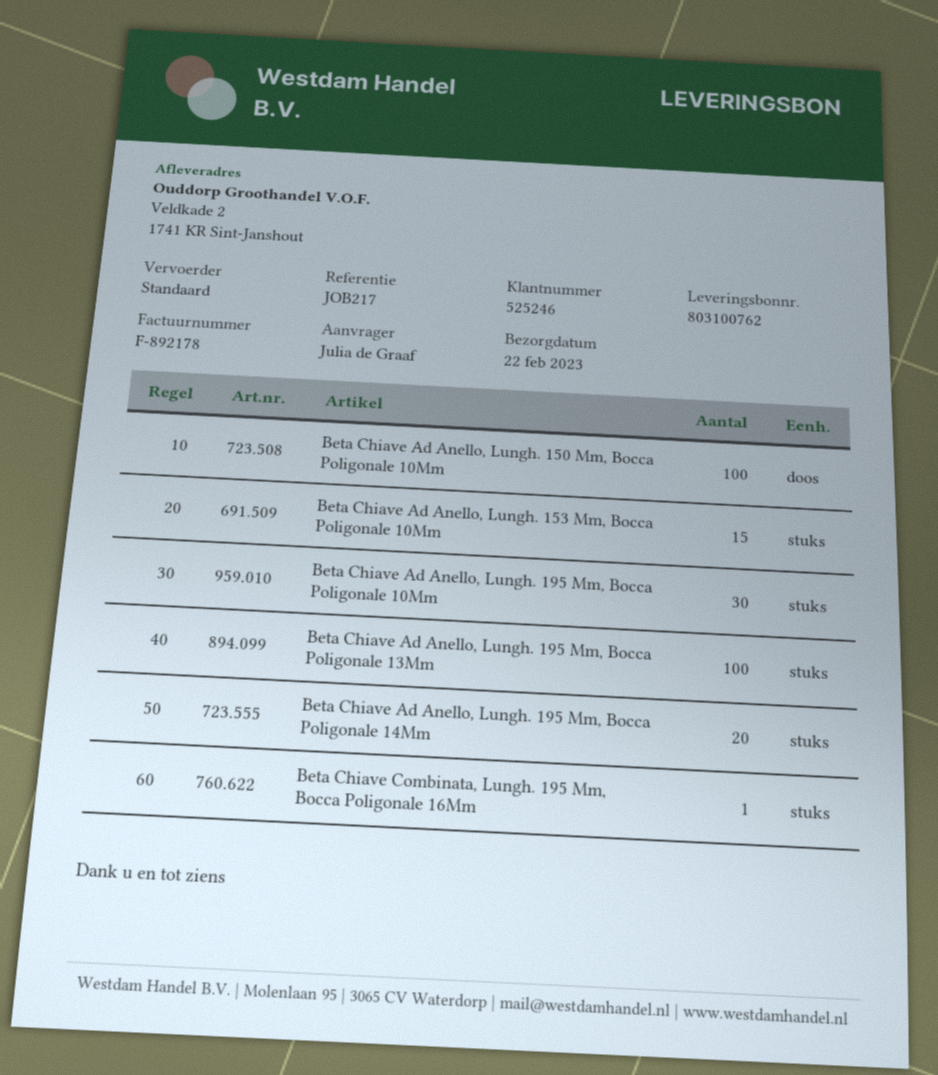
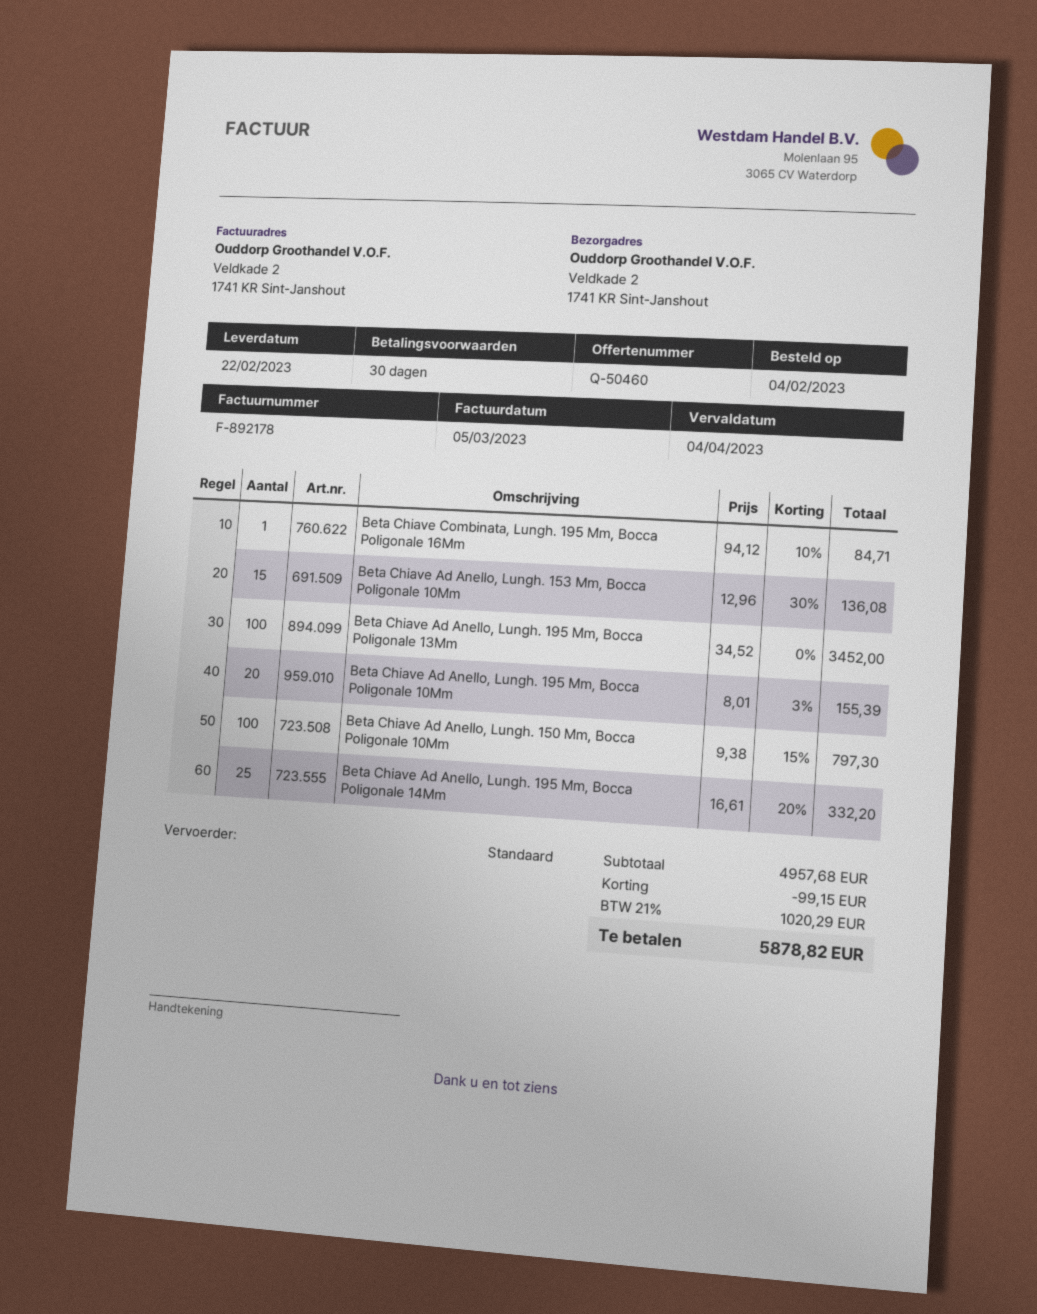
Beta Chiave Ad Anello, Lungh. 195 Mm, Bocca Poligonale 10Mm: 30 -> 20
Beta Chiave Ad Anello, Lungh. 195 Mm, Bocca Poligonale 14Mm: 20 -> 25

